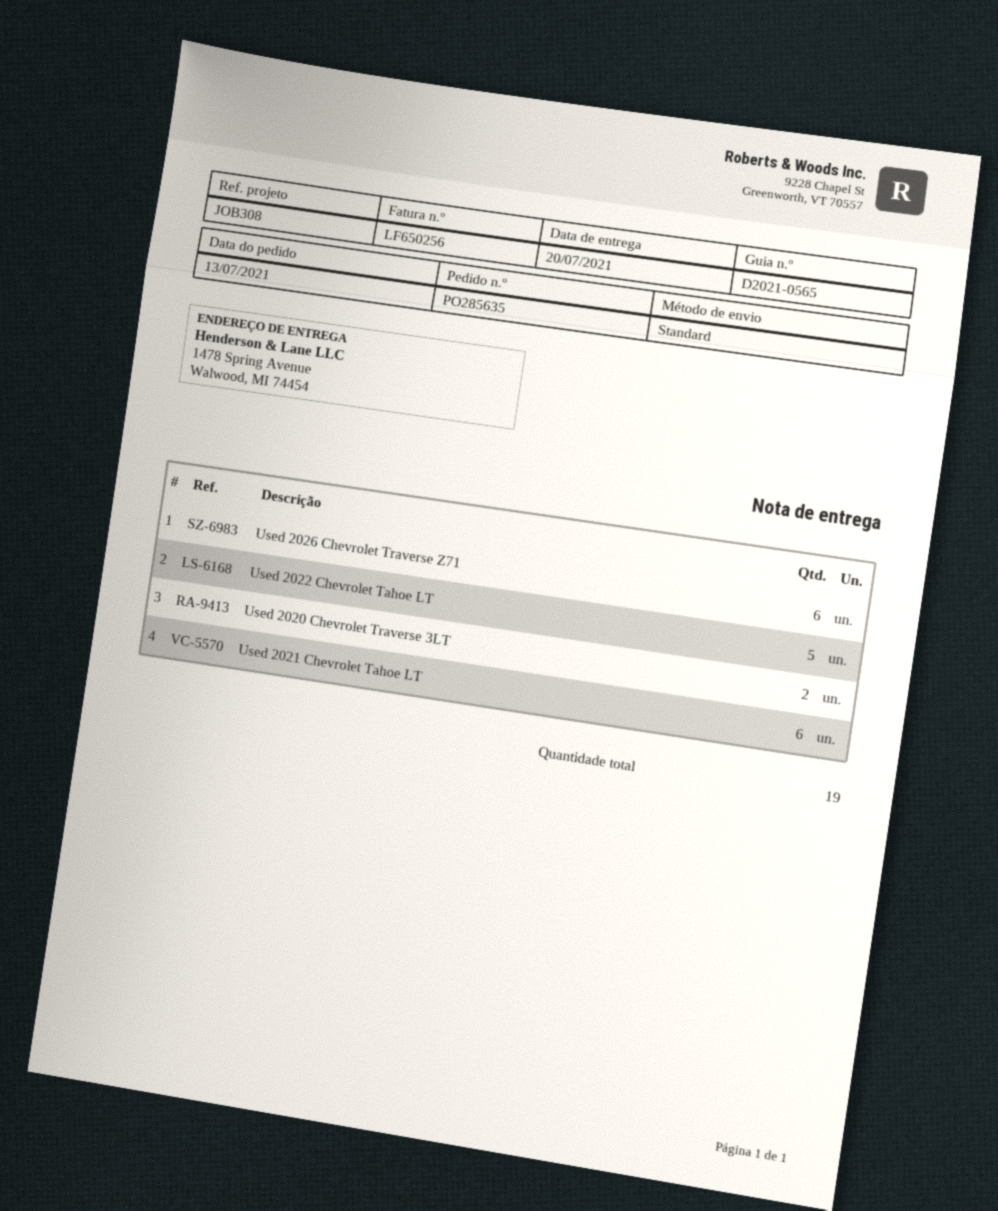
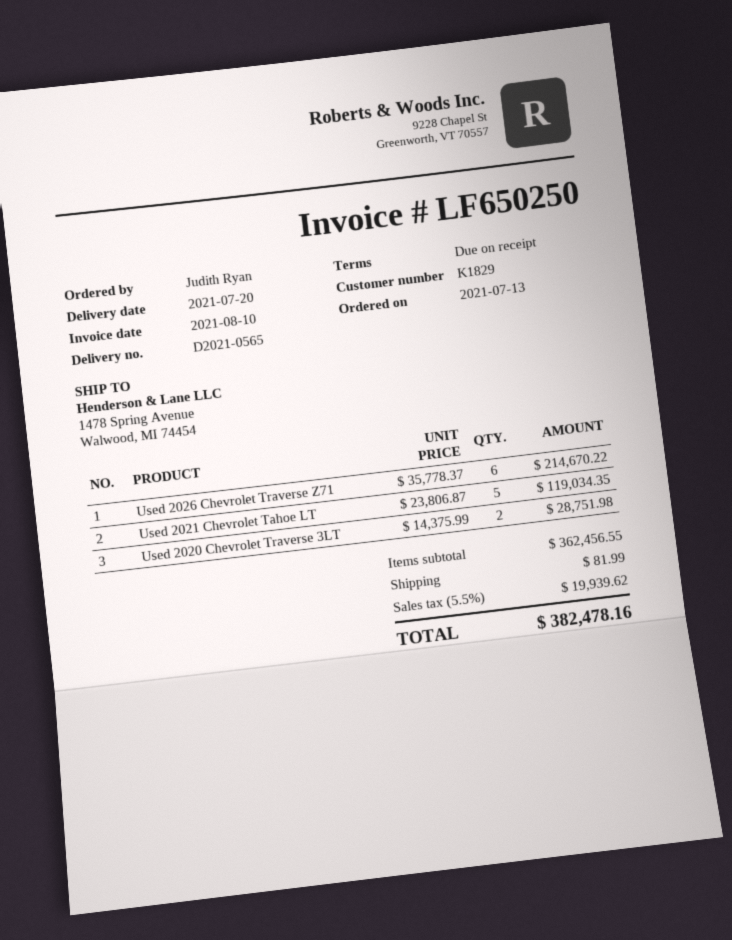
invoice number: LF650256 -> LF650250
Used 2022 Chevrolet Tahoe LT: 5 -> none
Used 2021 Chevrolet Tahoe LT: 6 -> 5

